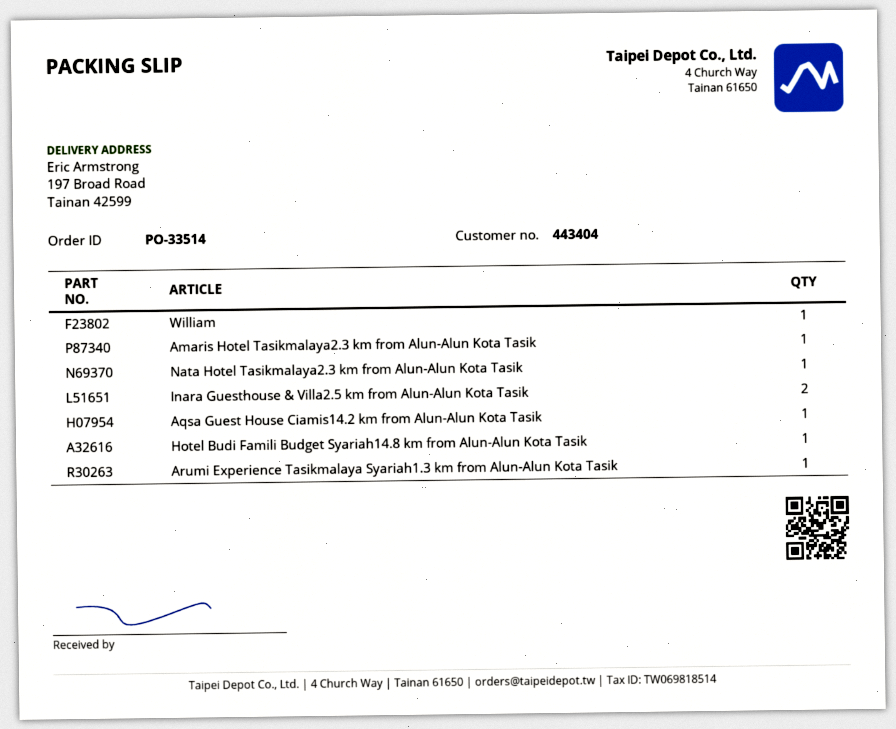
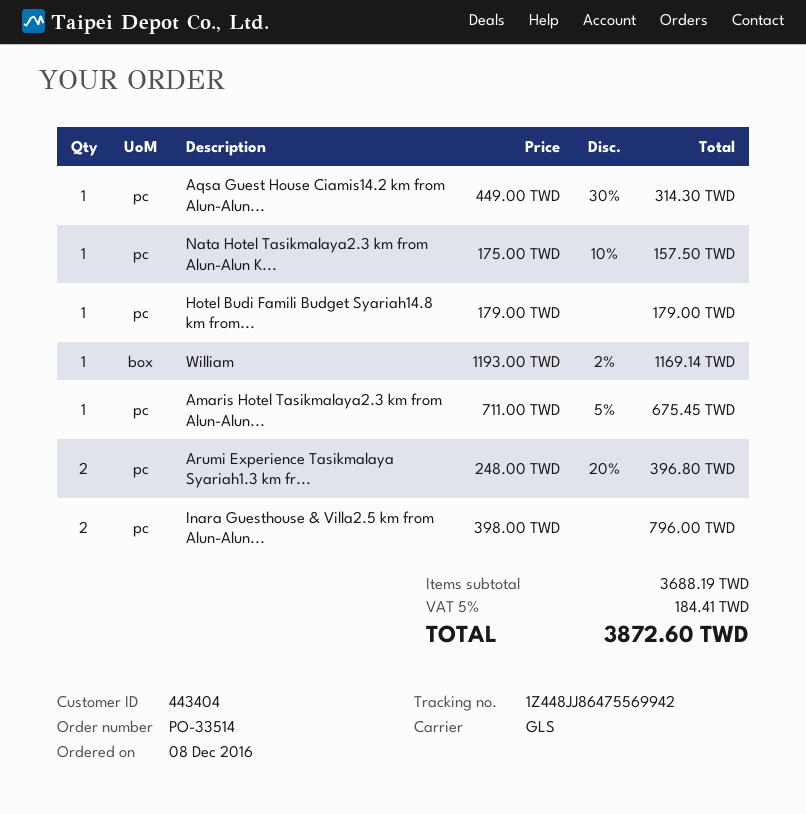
Arumi Experience Tasikmalaya Syariah1.3 km from Alun-Alun Kota Tasik: 1 -> 2

